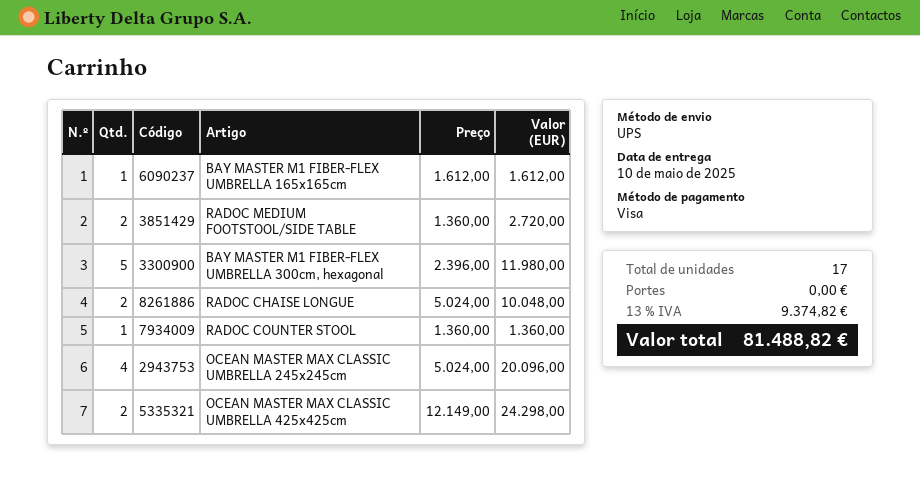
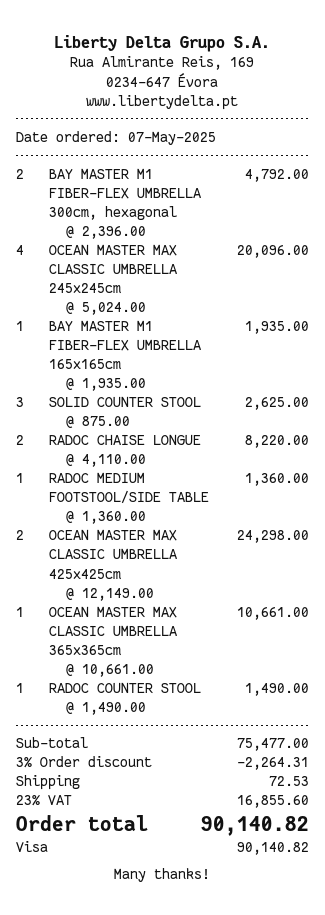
BAY MASTER M1 FIBER-FLEX UMBRELLA 165x165cm: 1 x 1612.00 = 1612.00 -> 1 x 1935.00 = 1935.00
RADOC MEDIUM FOOTSTOOL/SIDE TABLE: 2 x 1360.00 = 2720.00 -> 1 x 1360.00 = 1360.00
BAY MASTER M1 FIBER-FLEX UMBRELLA 300cm, hexagonal: 5 x 2396.00 = 11980.00 -> 2 x 2396.00 = 4792.00
RADOC CHAISE LONGUE: 2 x 5024.00 = 10048.00 -> 2 x 4110.00 = 8220.00
RADOC COUNTER STOOL: 1 x 1360.00 = 1360.00 -> 1 x 1490.00 = 1490.00
SOLID COUNTER STOOL: none -> 3 x 875.00 = 2625.00
OCEAN MASTER MAX CLASSIC UMBRELLA 365x365cm: none -> 1 x 10661.00 = 10661.00
discount: none -> 3% = 2264.31
shipping: 0.00 -> 72.53
tax: 13% = 9374.82 -> 23% = 16855.60
total: 81488.82 -> 90140.82

